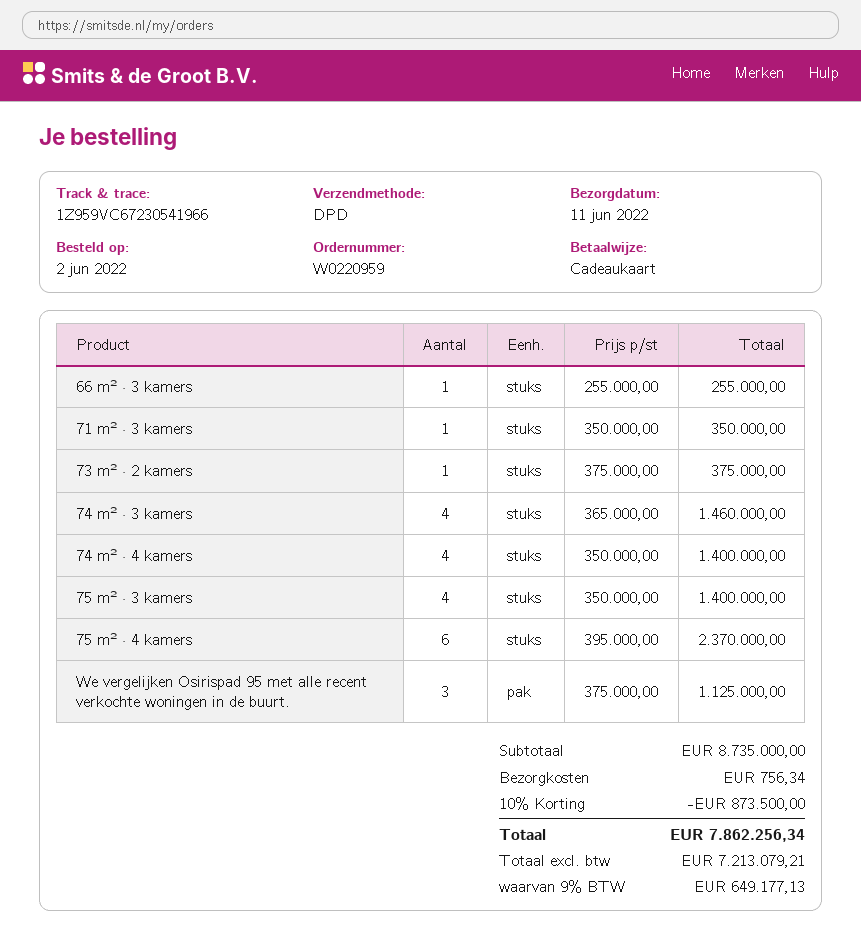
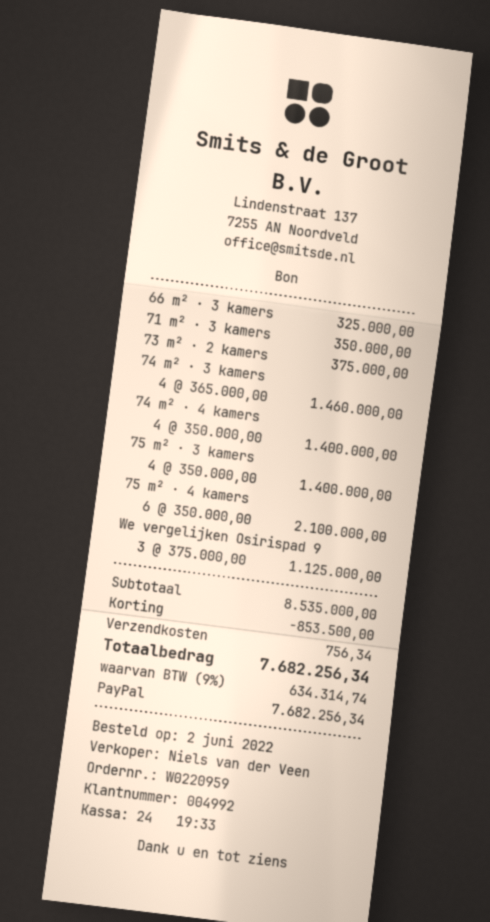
payment method: gift card -> PayPal
66 m² · 3 kamers: 1 x 255000.00 = 255000.00 -> 1 x 325000.00 = 325000.00
75 m² · 4 kamers: 6 x 395000.00 = 2370000.00 -> 6 x 350000.00 = 2100000.00
subtotal: 8735000.00 -> 8535000.00
discount: 873500.00 -> 853500.00
tax: 9% = 649177.13 -> 9% = 634314.74
total: 7862256.34 -> 7682256.34

